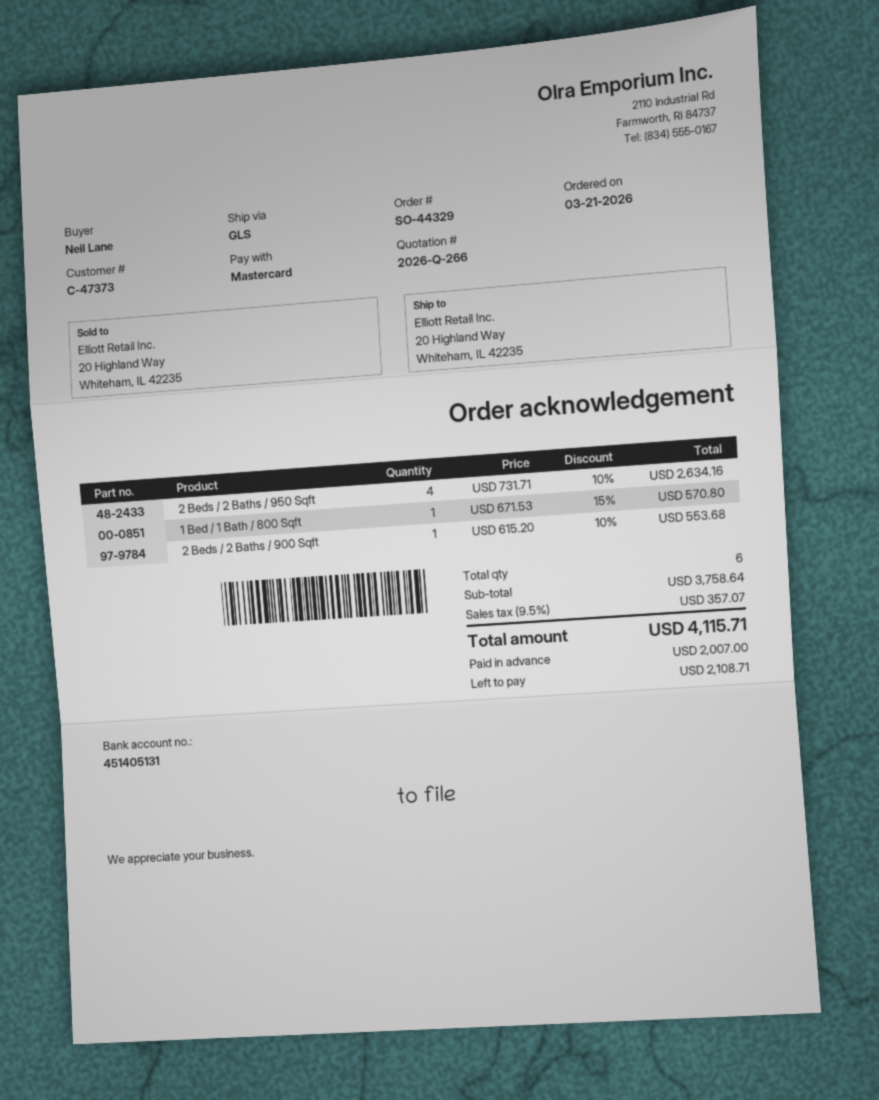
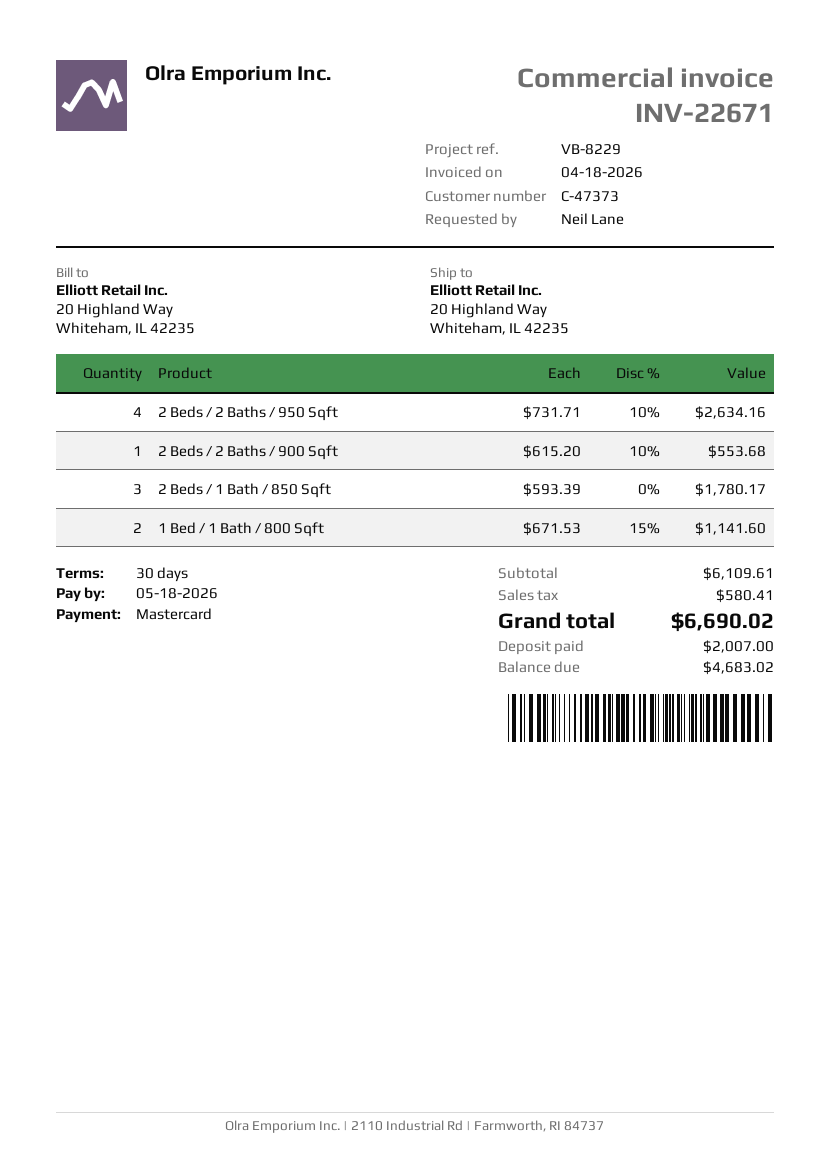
1 Bed / 1 Bath / 800 Sqft: 1 x 671.53 - 15% = 570.80 -> 2 x 671.53 - 15% = 1141.60
2 Beds / 1 Bath / 850 Sqft: none -> 3 x 593.39 = 1780.17
subtotal: 3758.64 -> 6109.61
tax: 357.07 -> 580.41
total: 4115.71 -> 6690.02
balance: 2108.71 -> 4683.02

